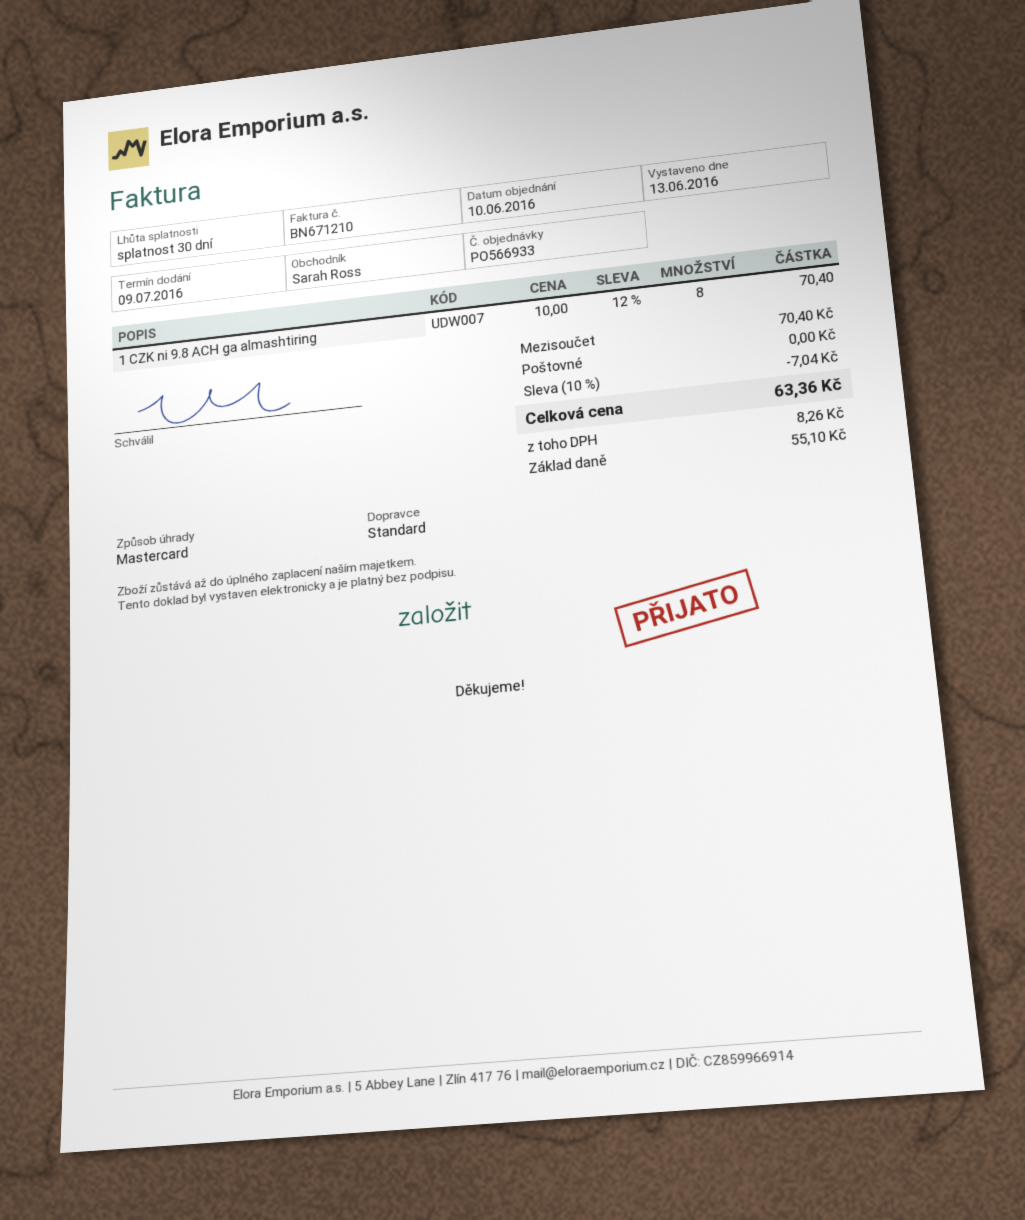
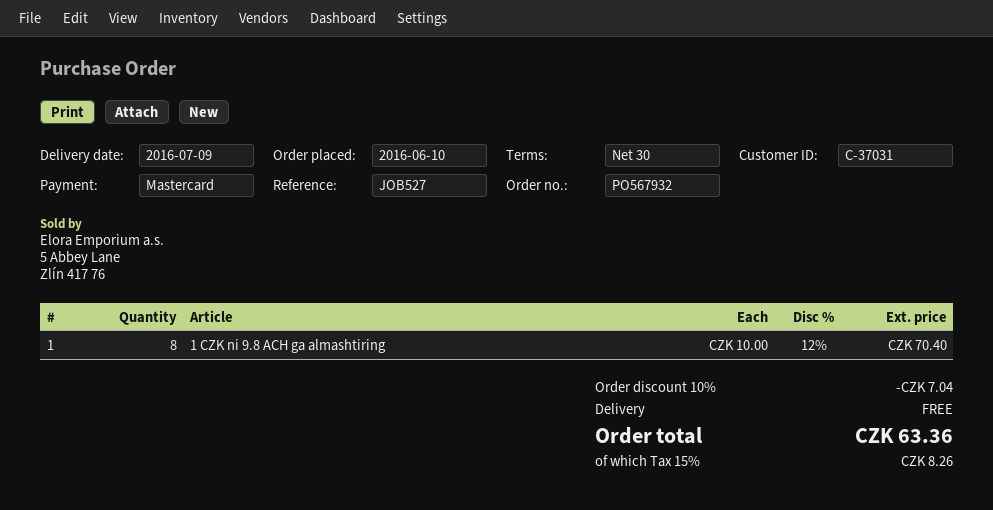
order number: PO566933 -> PO567932

